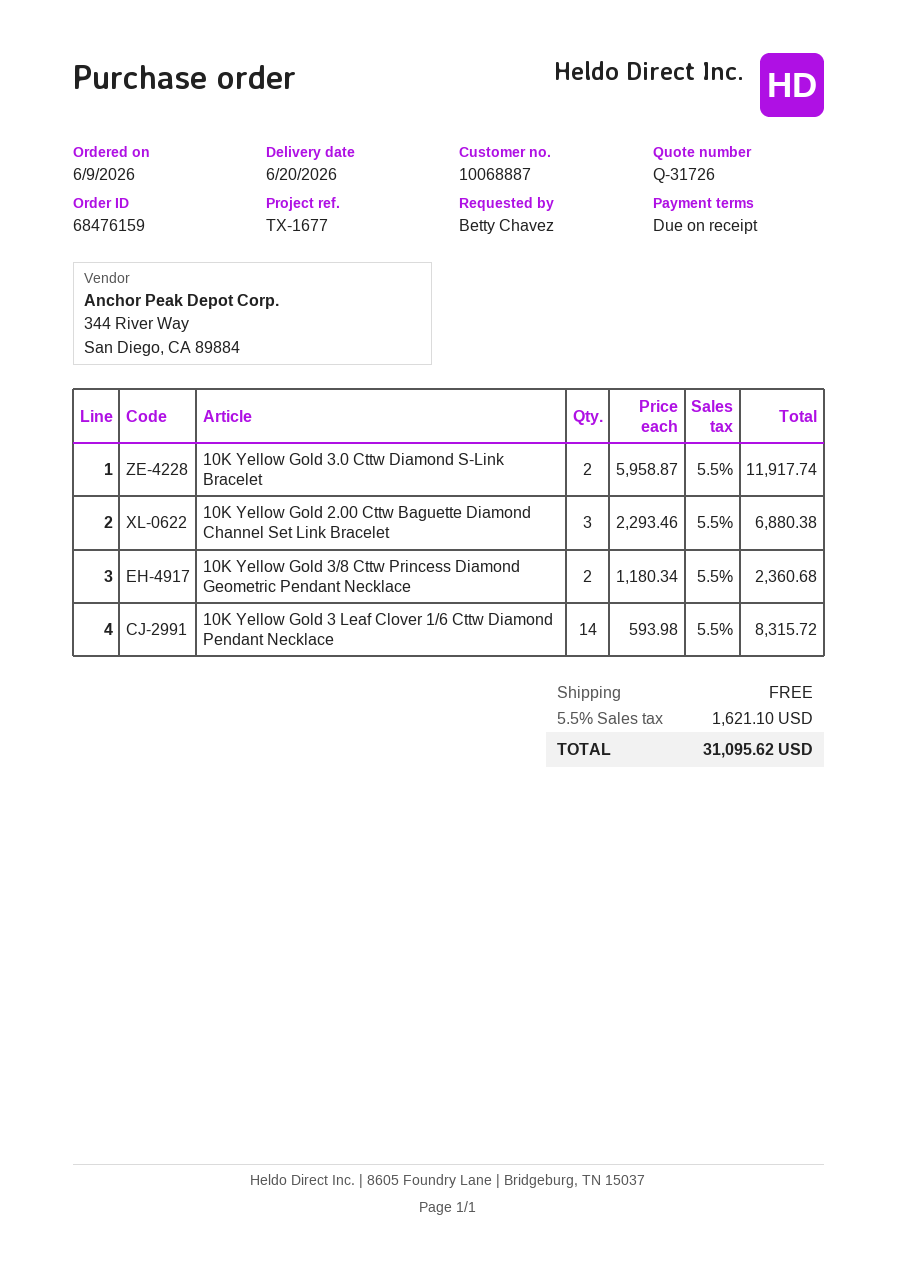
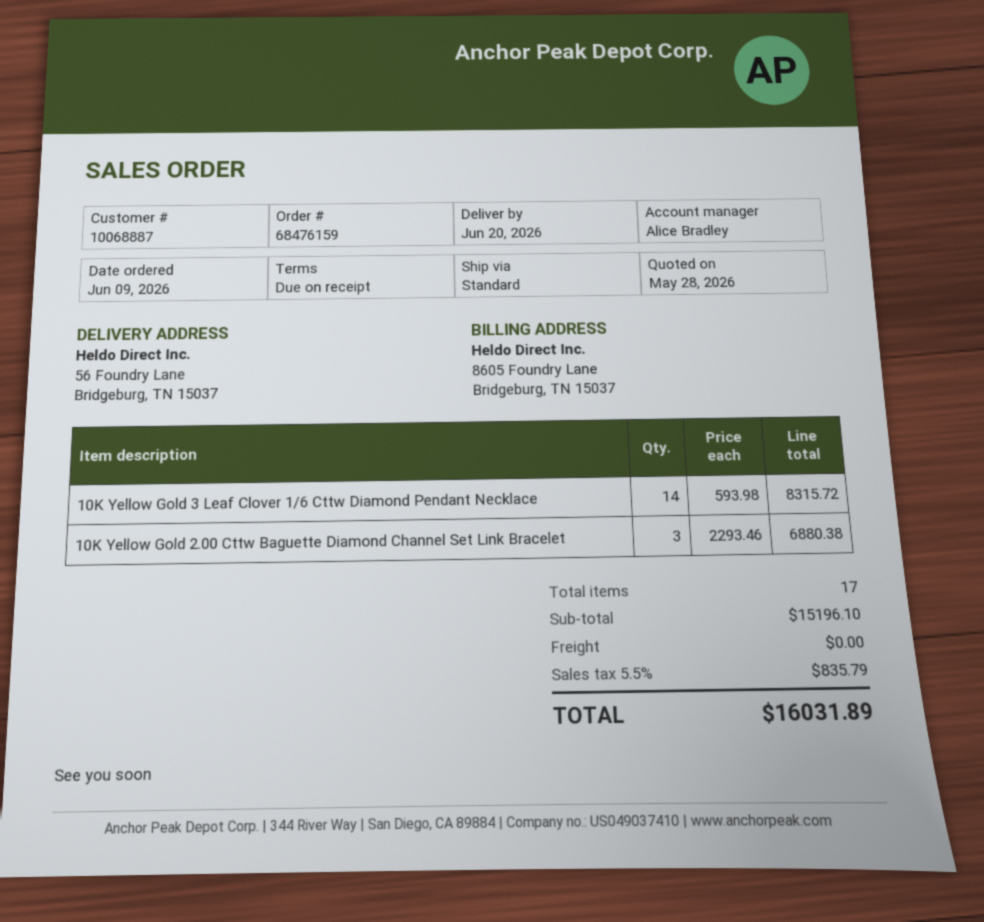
10K Yellow Gold 3.0 Cttw Diamond S-Link Bracelet: 2 x 5958.87 = 11917.74 -> none
10K Yellow Gold 3/8 Cttw Princess Diamond Geometric Pendant Necklace: 2 x 1180.34 = 2360.68 -> none
tax: 5.5% = 1621.10 -> 5.5% = 835.79
total: 31095.62 -> 16031.89

